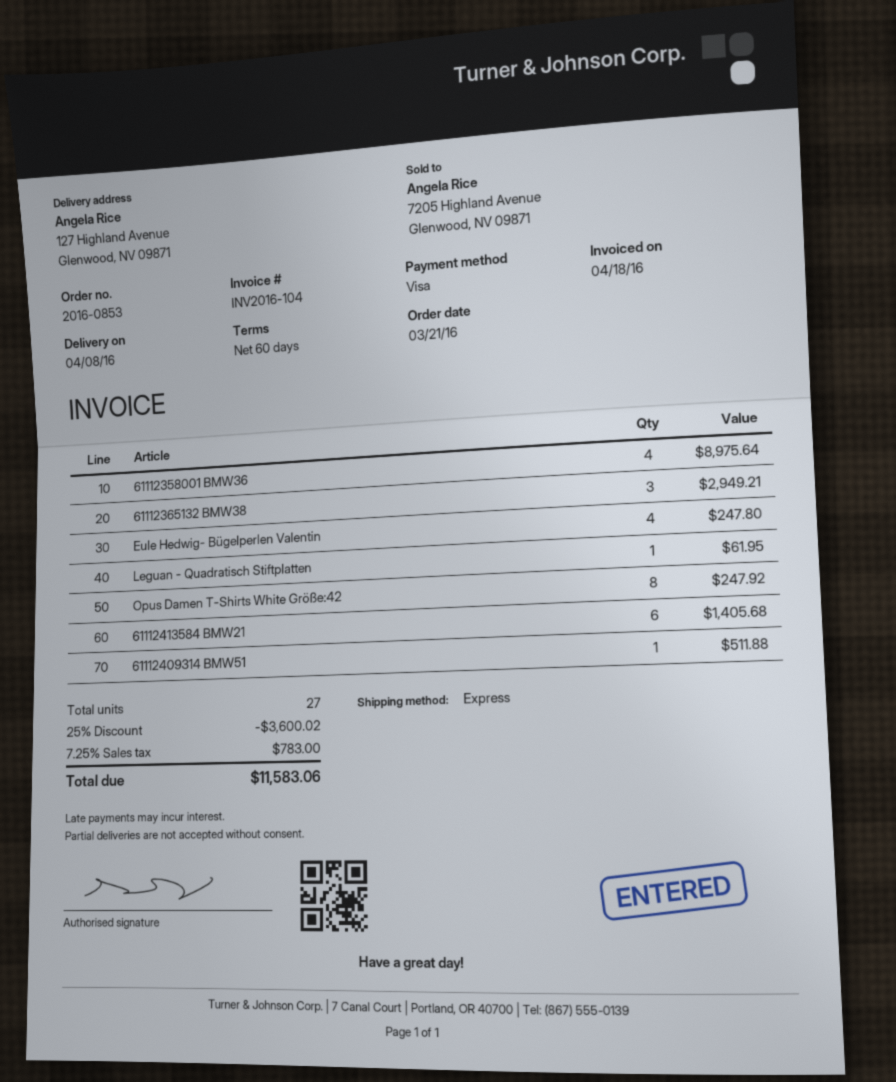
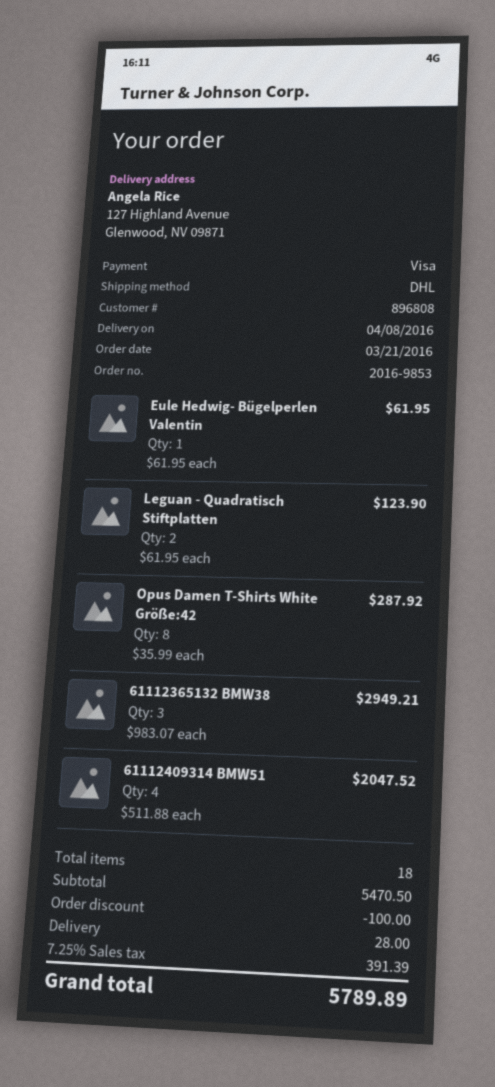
order number: 2016-0853 -> 2016-9853
shipping method: express -> DHL
61112358001 BMW36: 4 for 8975.64 -> none
Eule Hedwig- Bügelperlen Valentin: 4 for 247.80 -> 1 for 61.95
Leguan - Quadratisch Stiftplatten: 1 for 61.95 -> 2 for 123.90
Opus Damen T-Shirts White Größe:42: 8 for 247.92 -> 8 for 287.92
61112413584 BMW21: 6 for 1405.68 -> none
61112409314 BMW51: 1 for 511.88 -> 4 for 2047.52
total quantity: 27 -> 18
discount: 3600.02 -> 100.00
shipping: none -> 28.00
tax: 7.25% = 783.00 -> 7.25% = 391.39
total: 11583.06 -> 5789.89

